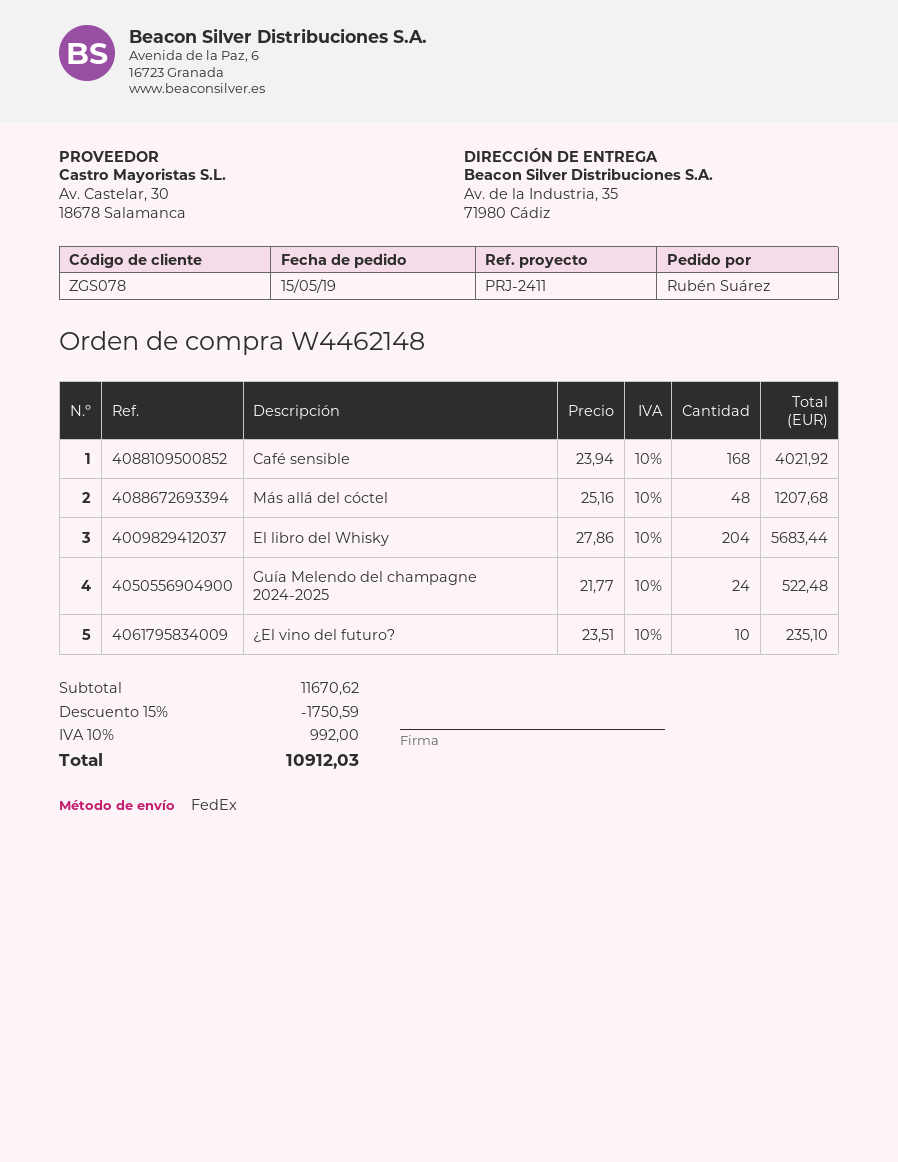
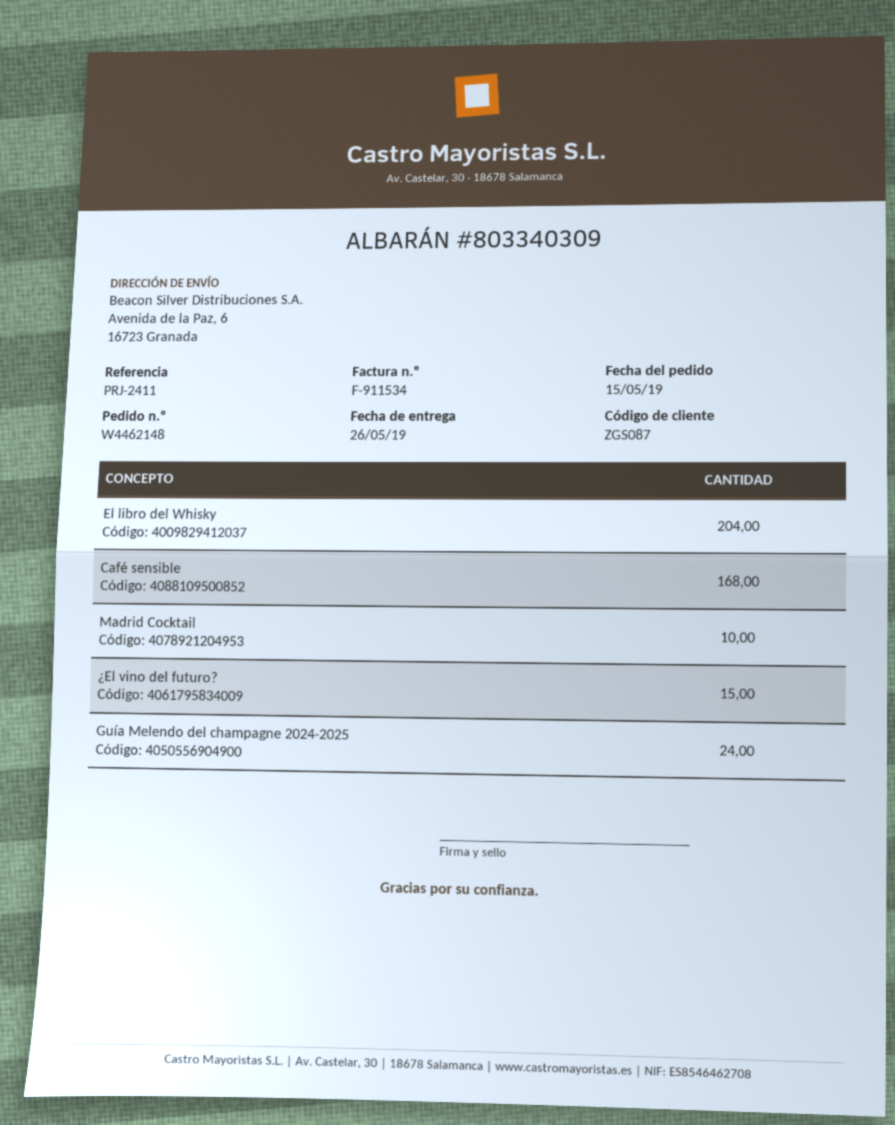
customer number: ZGS078 -> ZGS087
ship to: Av. de la Industria, 35, 71980 Cádiz -> Avenida de la Paz, 6, 16723 Granada
Más allá del cóctel: 48 -> none
¿El vino del futuro?: 10 -> 15
Madrid Cocktail: none -> 10

